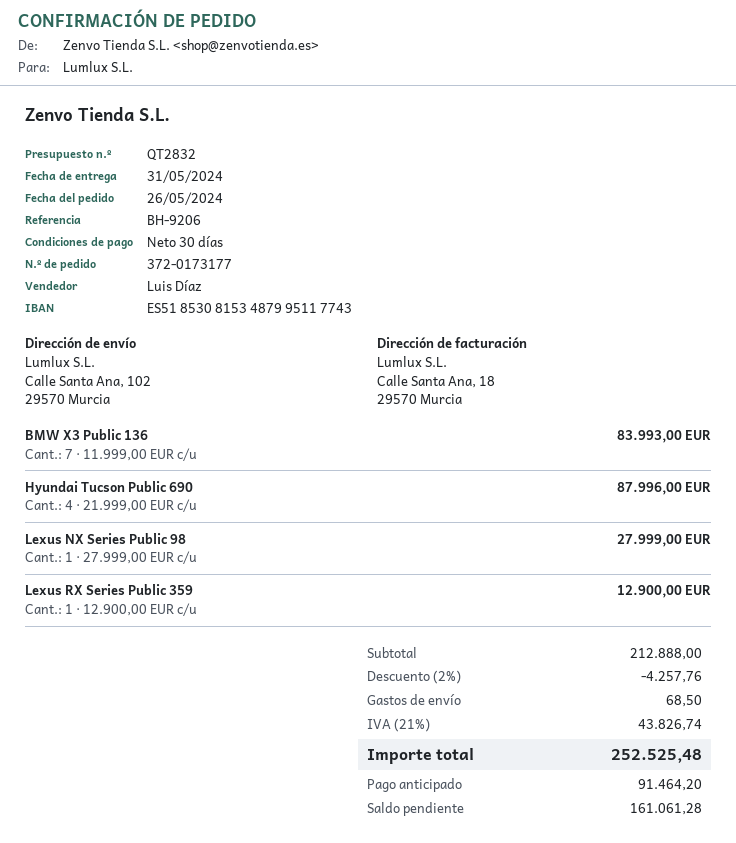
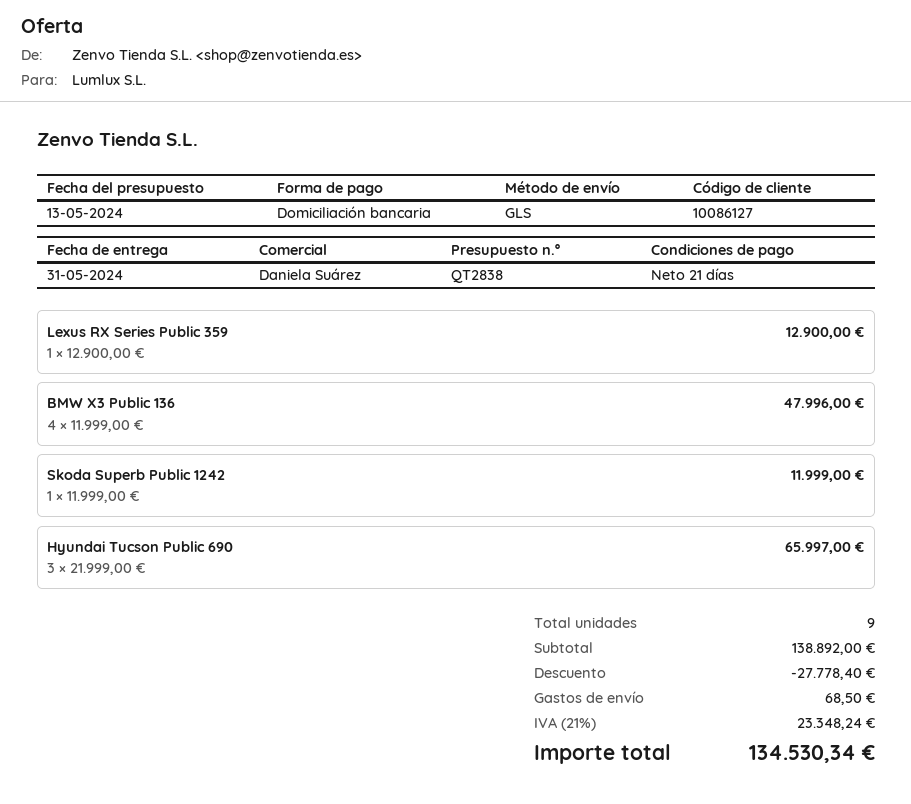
quote number: QT2832 -> QT2838
payment terms: 30 days -> 21 days
sales rep: Luis Díaz -> Daniela Suárez
BMW X3 Public 136: 7 x 11999.00 = 83993.00 -> 4 x 11999.00 = 47996.00
Hyundai Tucson Public 690: 4 x 21999.00 = 87996.00 -> 3 x 21999.00 = 65997.00
Lexus NX Series Public 98: 1 x 27999.00 = 27999.00 -> none
Skoda Superb Public 1242: none -> 1 x 11999.00 = 11999.00
subtotal: 212888.00 -> 138892.00
discount: 4257.76 -> 27778.40
tax: 21% = 43826.74 -> 21% = 23348.24
total: 252525.48 -> 134530.34

